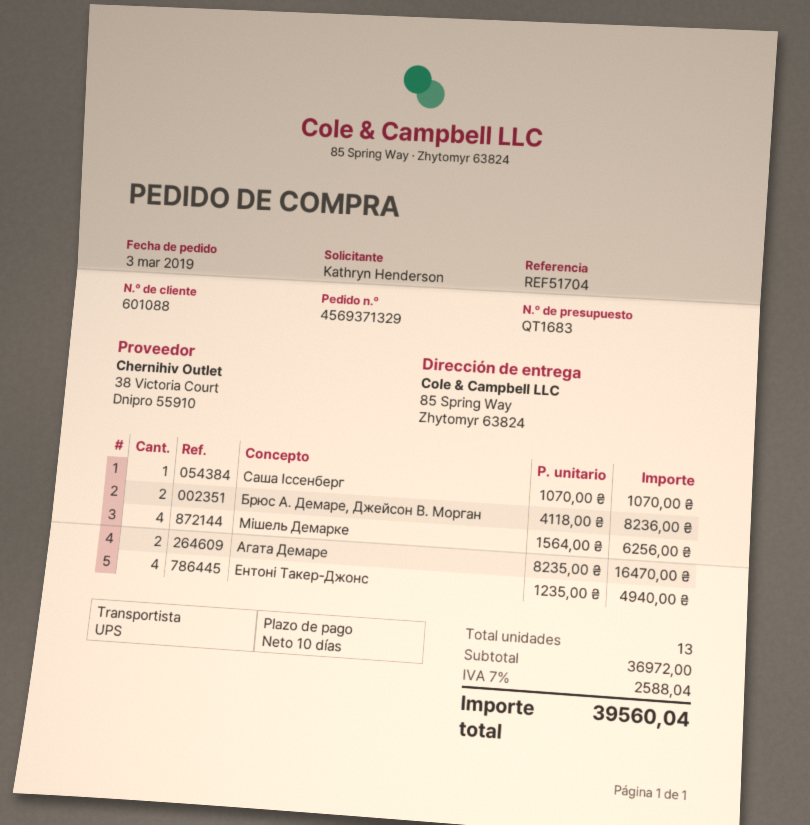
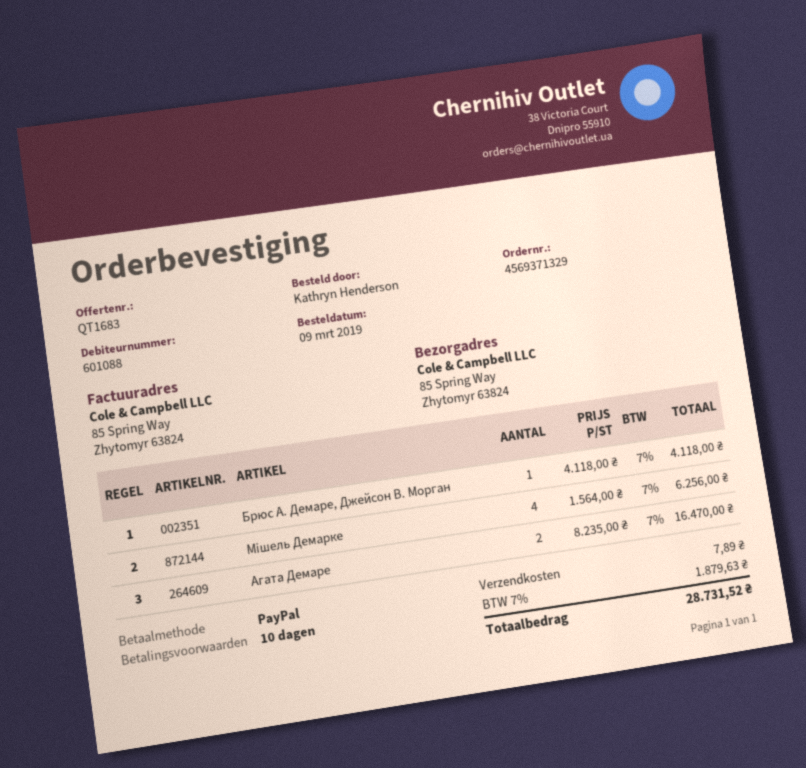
order date: 2019-03-03 -> 2019-03-09
Саша Іссенберг: 1 x 1070.00 = 1070.00 -> none
Брюс А. Демаре, Джейсон В. Морган: 2 x 4118.00 = 8236.00 -> 1 x 4118.00 = 4118.00
Ентоні Такер-Джонс: 4 x 1235.00 = 4940.00 -> none
shipping: none -> 7.89
tax: 7% = 2588.04 -> 7% = 1879.63
total: 39560.04 -> 28731.52

